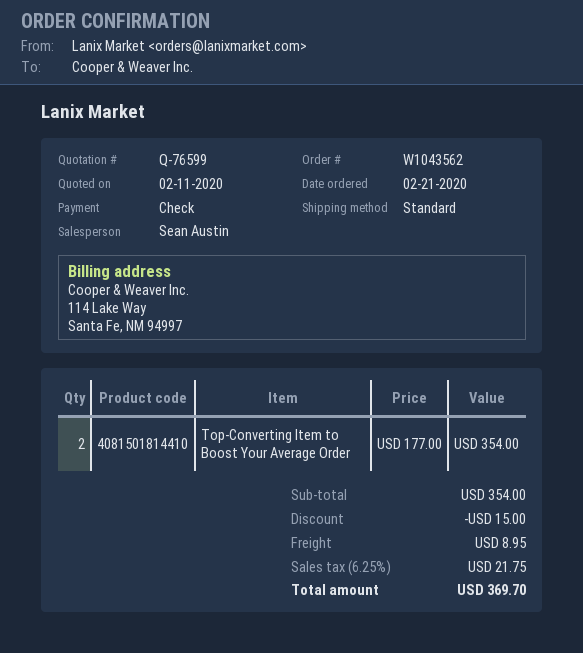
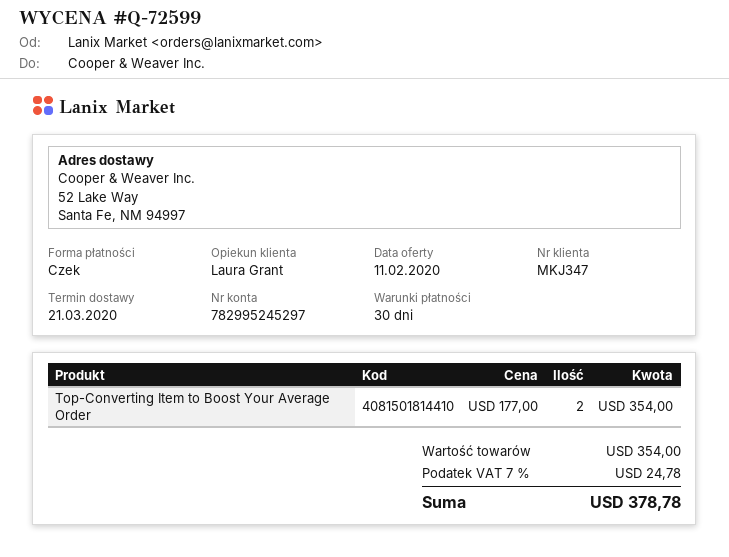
quote number: Q-76599 -> Q-72599
sales rep: Sean Austin -> Laura Grant
discount: 15.00 -> none
shipping: 8.95 -> none
tax: 6.25% = 21.75 -> 7% = 24.78
total: 369.70 -> 378.78

